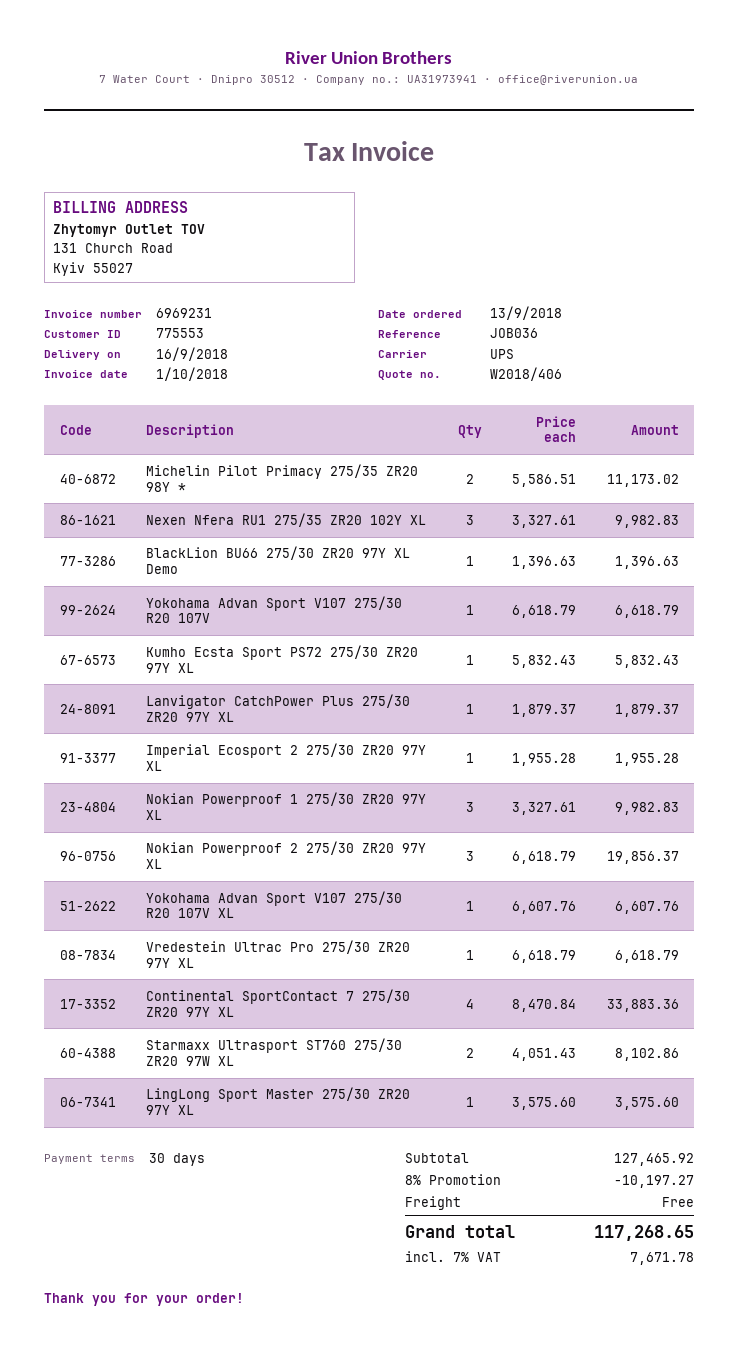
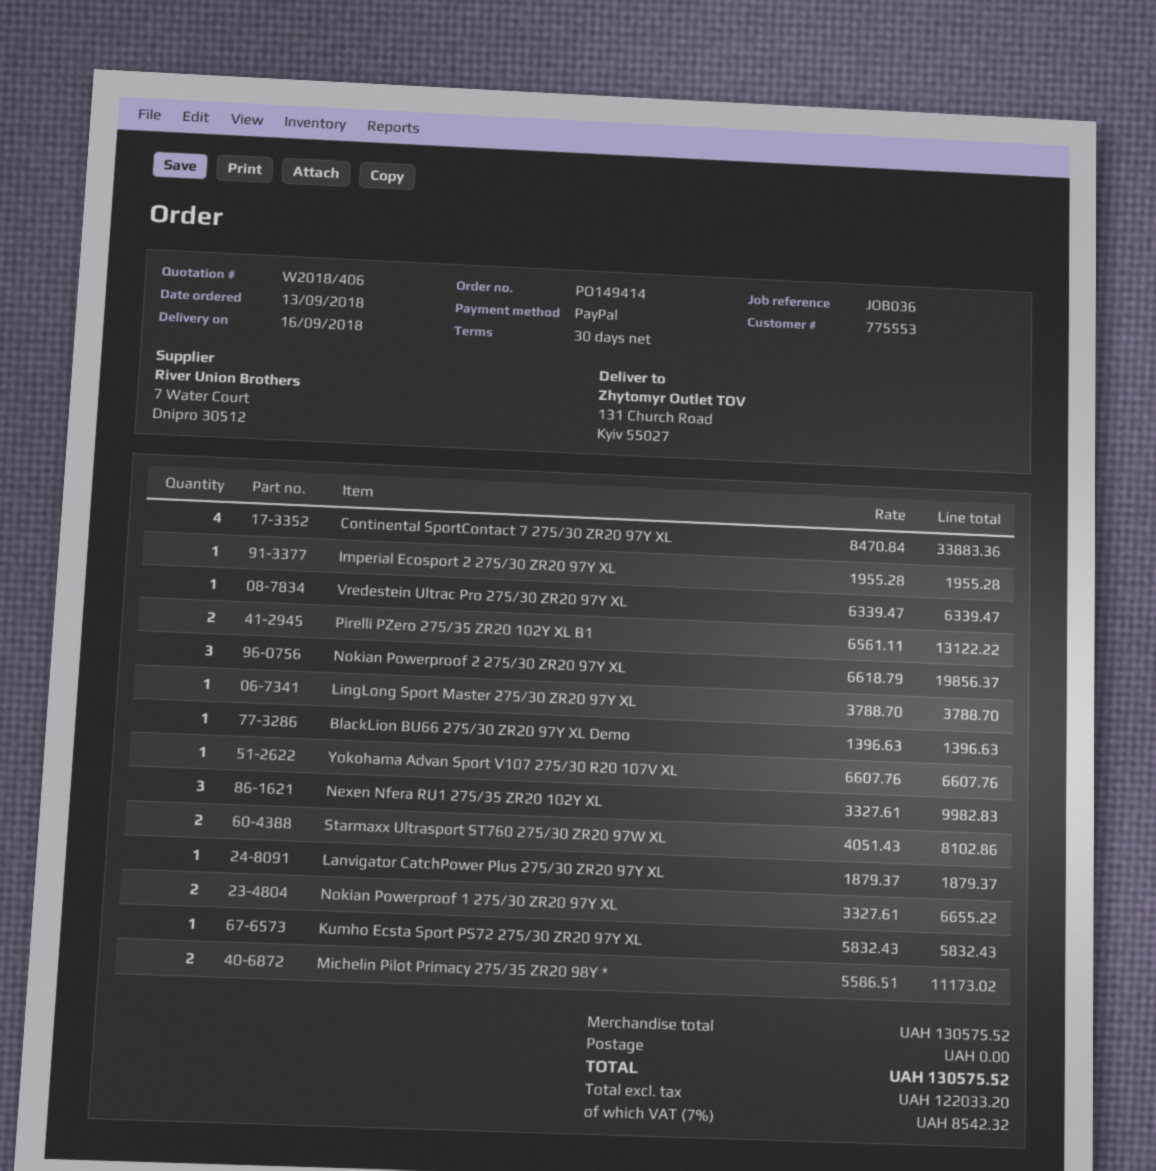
Yokohama Advan Sport V107 275/30 R20 107V: 1 x 6618.79 = 6618.79 -> none
Nokian Powerproof 1 275/30 ZR20 97Y XL: 3 x 3327.61 = 9982.83 -> 2 x 3327.61 = 6655.22
Vredestein Ultrac Pro 275/30 ZR20 97Y XL: 1 x 6618.79 = 6618.79 -> 1 x 6339.47 = 6339.47
LingLong Sport Master 275/30 ZR20 97Y XL: 1 x 3575.60 = 3575.60 -> 1 x 3788.70 = 3788.70
Pirelli PZero 275/35 ZR20 102Y XL B1: none -> 2 x 6561.11 = 13122.22
subtotal: 127465.92 -> 130575.52
discount: 8% = 10197.27 -> none
tax: 7% = 7671.78 -> 7% = 8542.32
total: 117268.65 -> 130575.52

